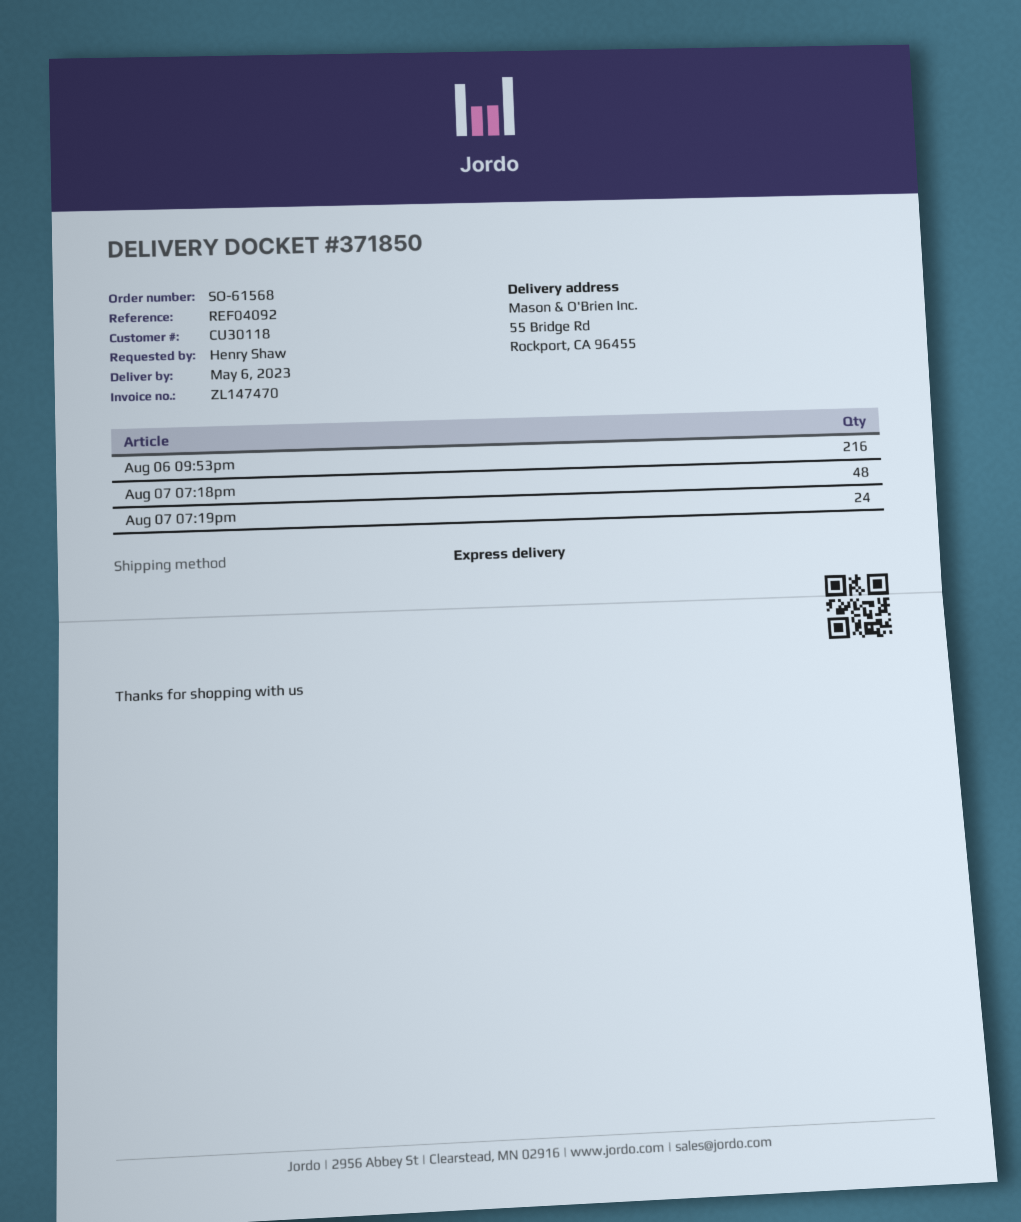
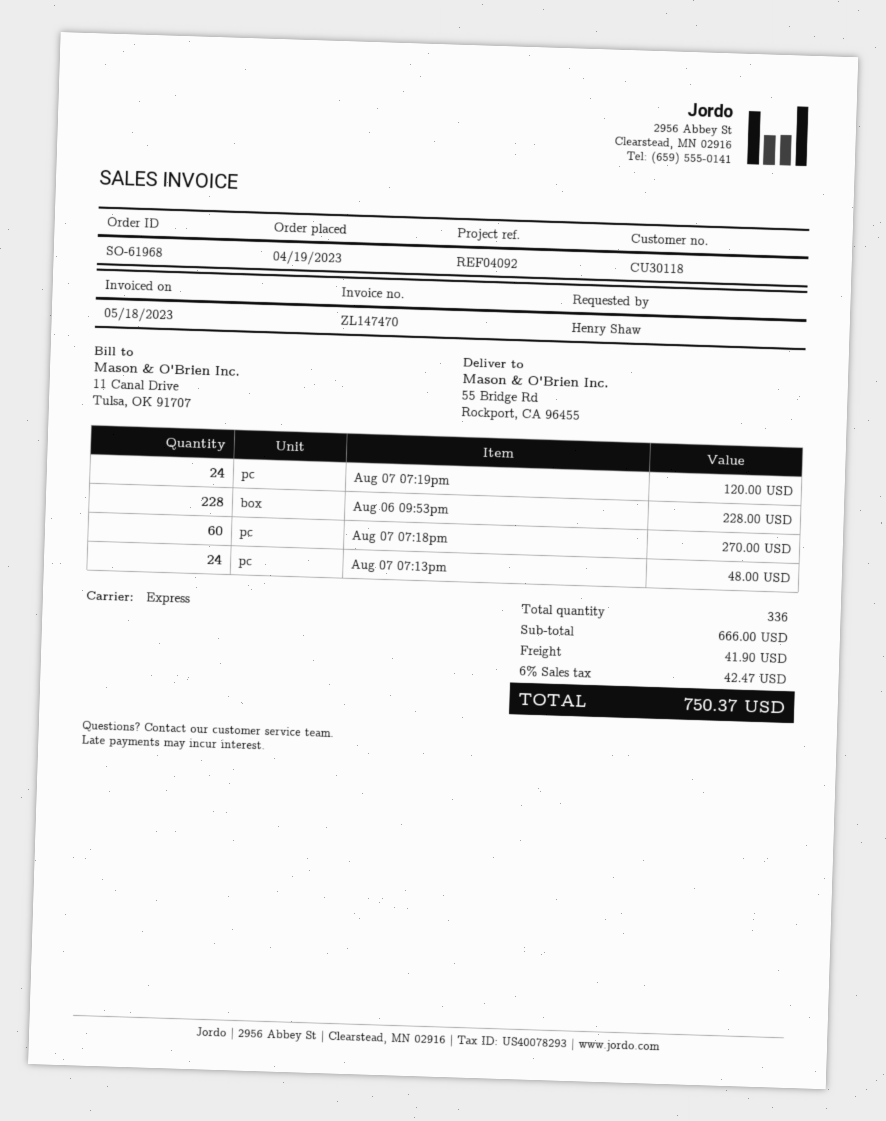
order number: SO-61568 -> SO-61968
Aug 06 09:53pm: 216 -> 228
Aug 07 07:18pm: 48 -> 60
Aug 07 07:13pm: none -> 24

